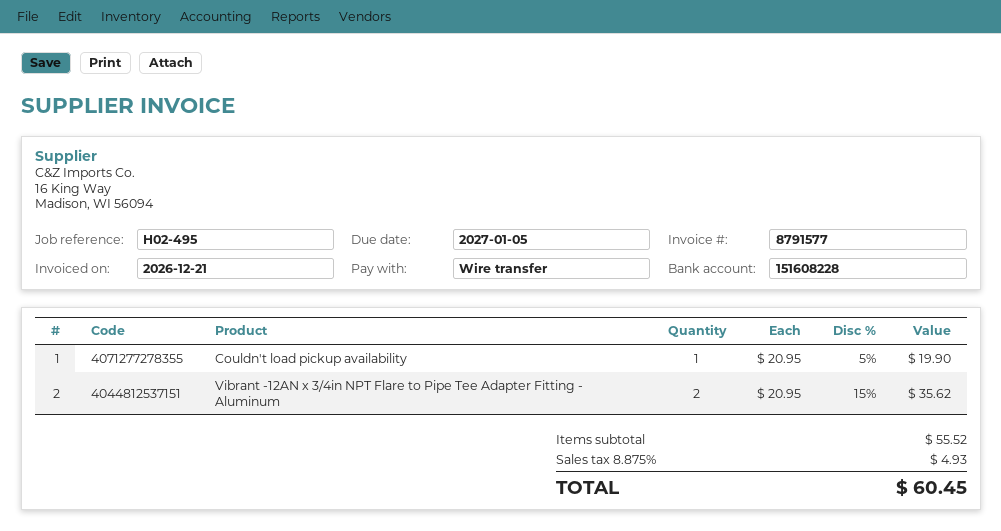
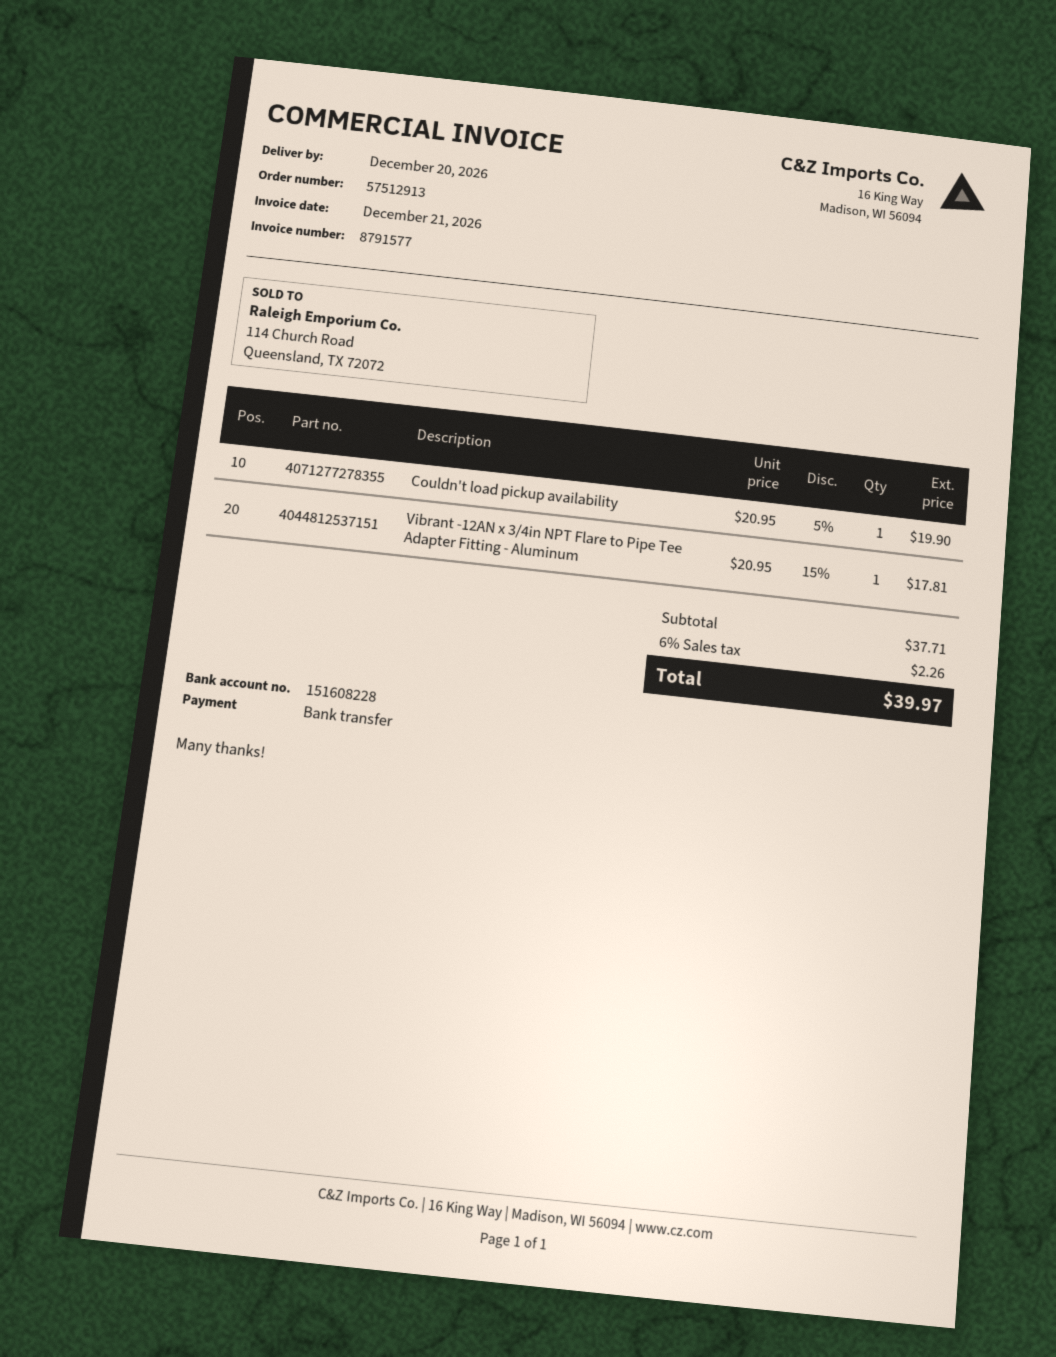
Vibrant -12AN x 3/4in NPT Flare to Pipe Tee Adapter Fitting - Aluminum: 2 x 20.95 - 15% = 35.62 -> 1 x 20.95 - 15% = 17.81
subtotal: 55.52 -> 37.71
tax: 8.875% = 4.93 -> 6% = 2.26
total: 60.45 -> 39.97

